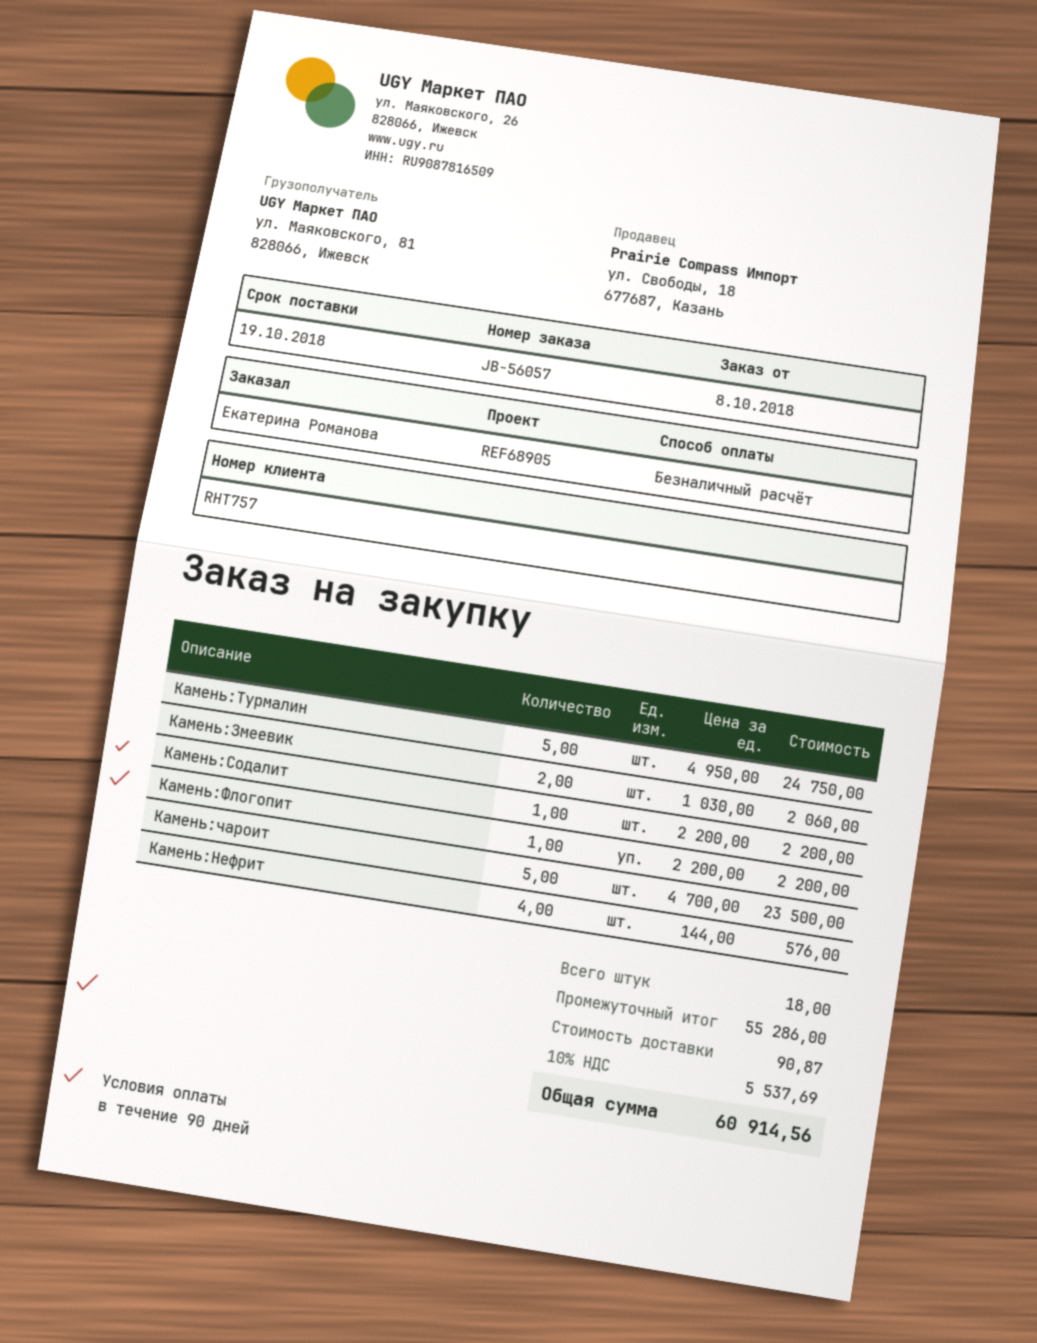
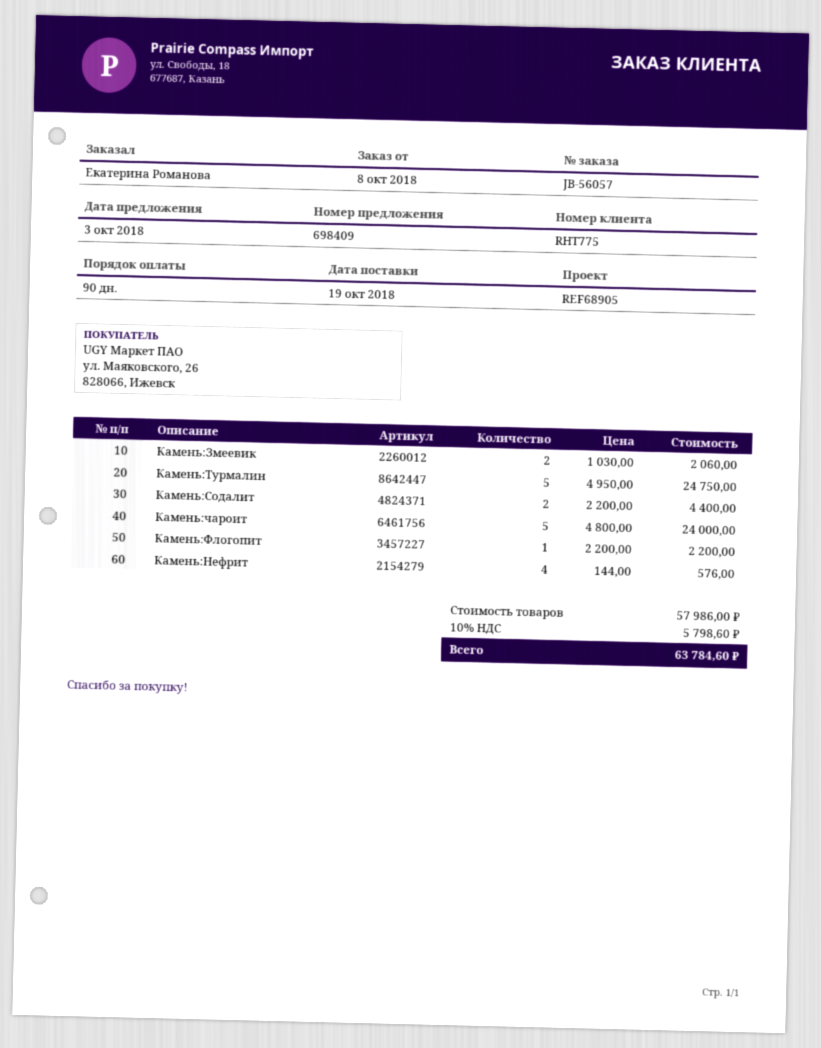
customer number: RHT757 -> RHT775
Камень:Содалит: 1 x 2200.00 = 2200.00 -> 2 x 2200.00 = 4400.00
Камень:чароит: 5 x 4700.00 = 23500.00 -> 5 x 4800.00 = 24000.00
subtotal: 55286.00 -> 57986.00
shipping: 90.87 -> none
tax: 10% = 5537.69 -> 10% = 5798.60
total: 60914.56 -> 63784.60

